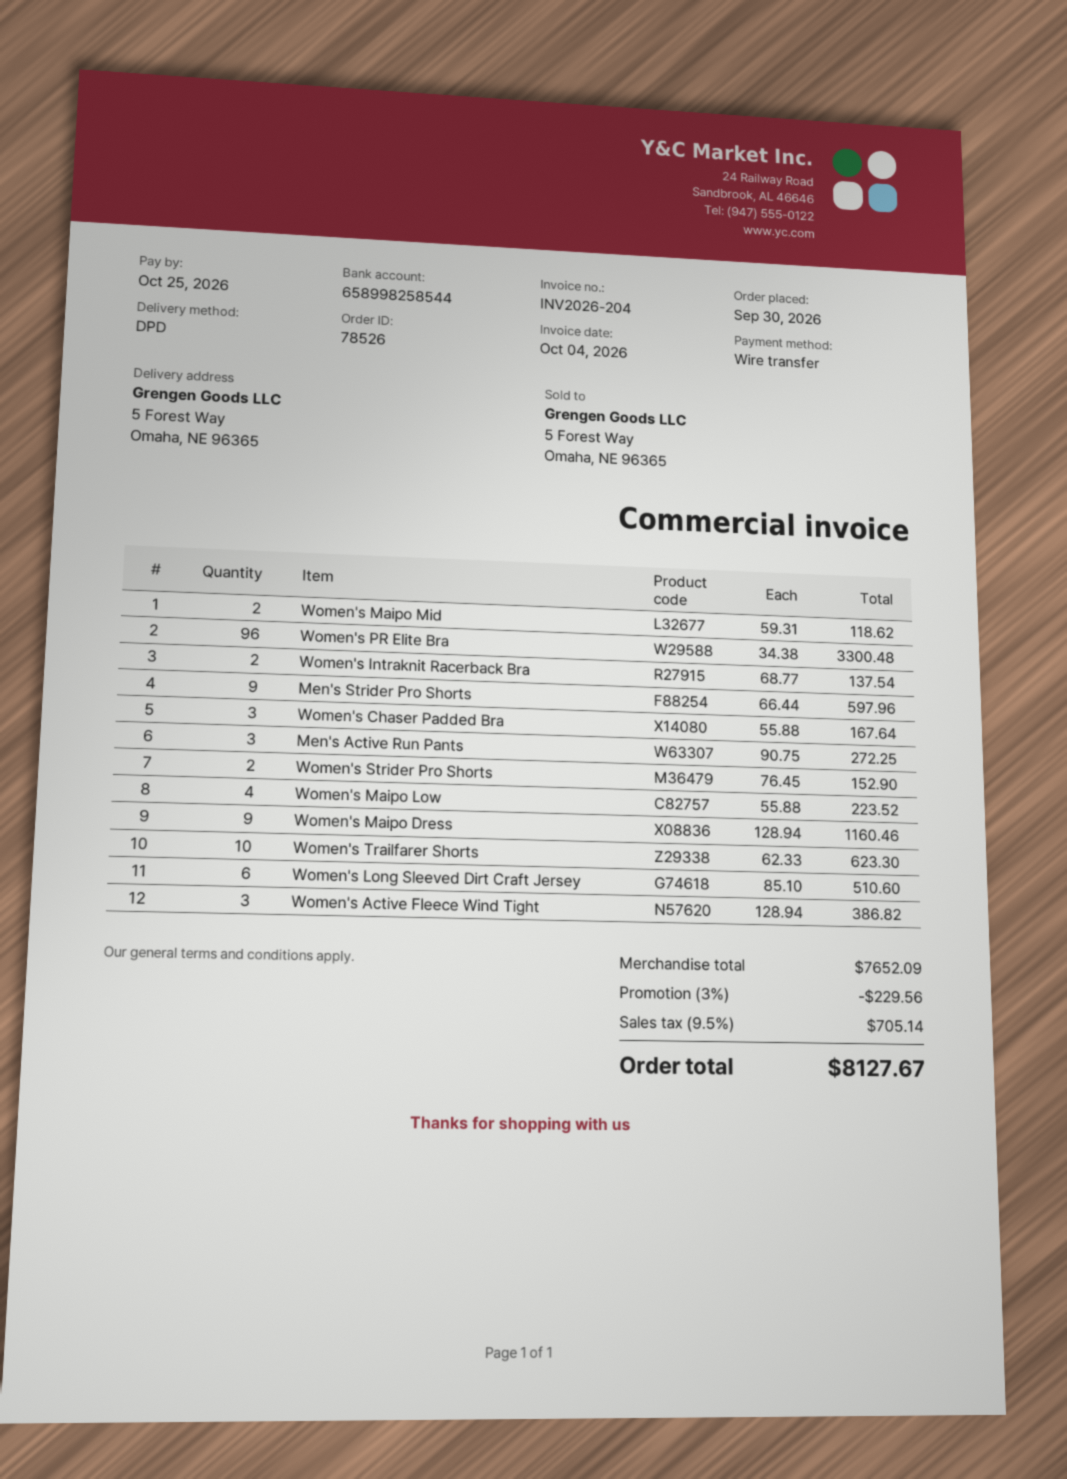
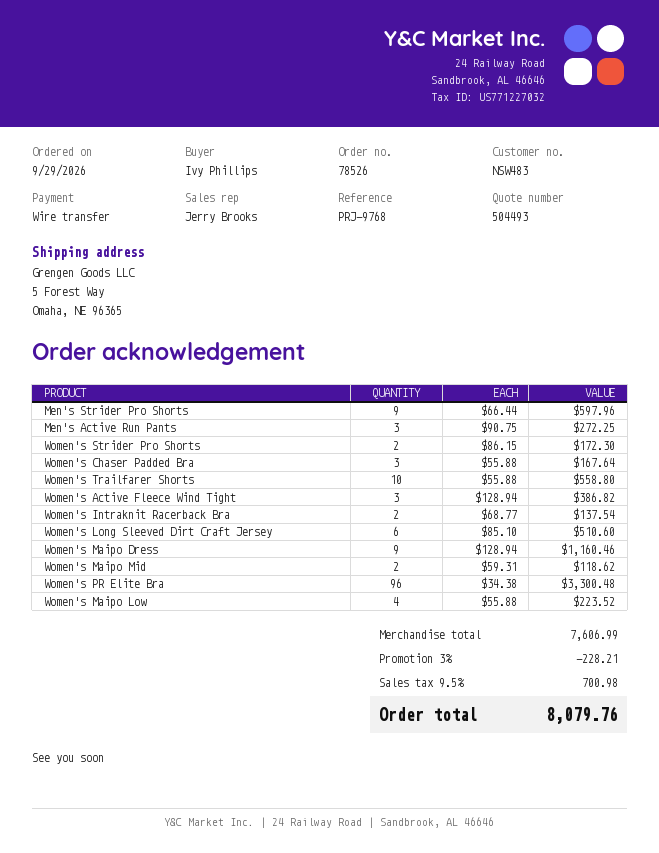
order date: 2026-09-30 -> 2026-09-29
Women's Strider Pro Shorts: 2 x 76.45 = 152.90 -> 2 x 86.15 = 172.30
Women's Trailfarer Shorts: 10 x 62.33 = 623.30 -> 10 x 55.88 = 558.80
subtotal: 7652.09 -> 7606.99
discount: 3% = 229.56 -> 3% = 228.21
tax: 9.5% = 705.14 -> 9.5% = 700.98
total: 8127.67 -> 8079.76

